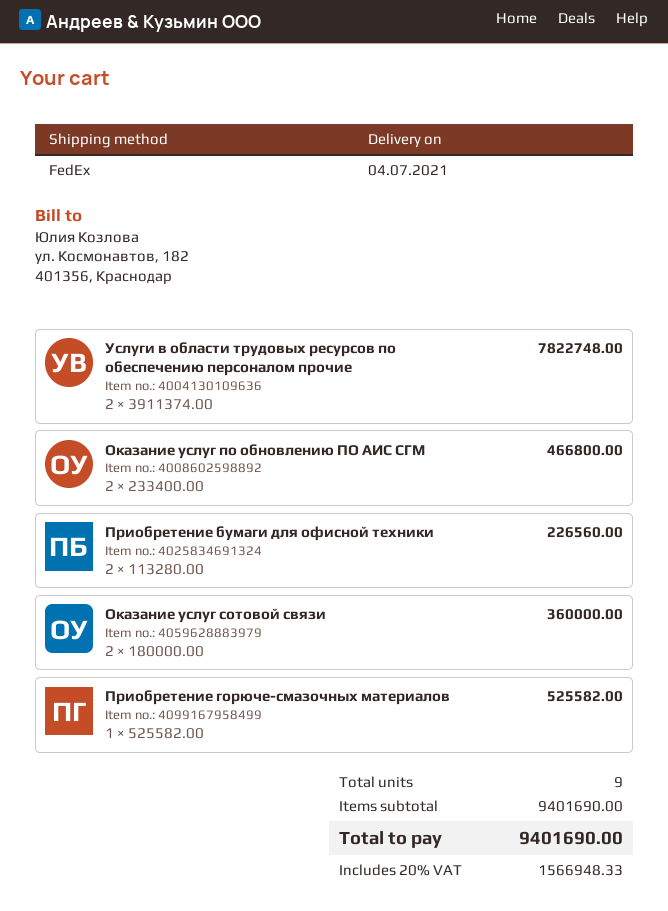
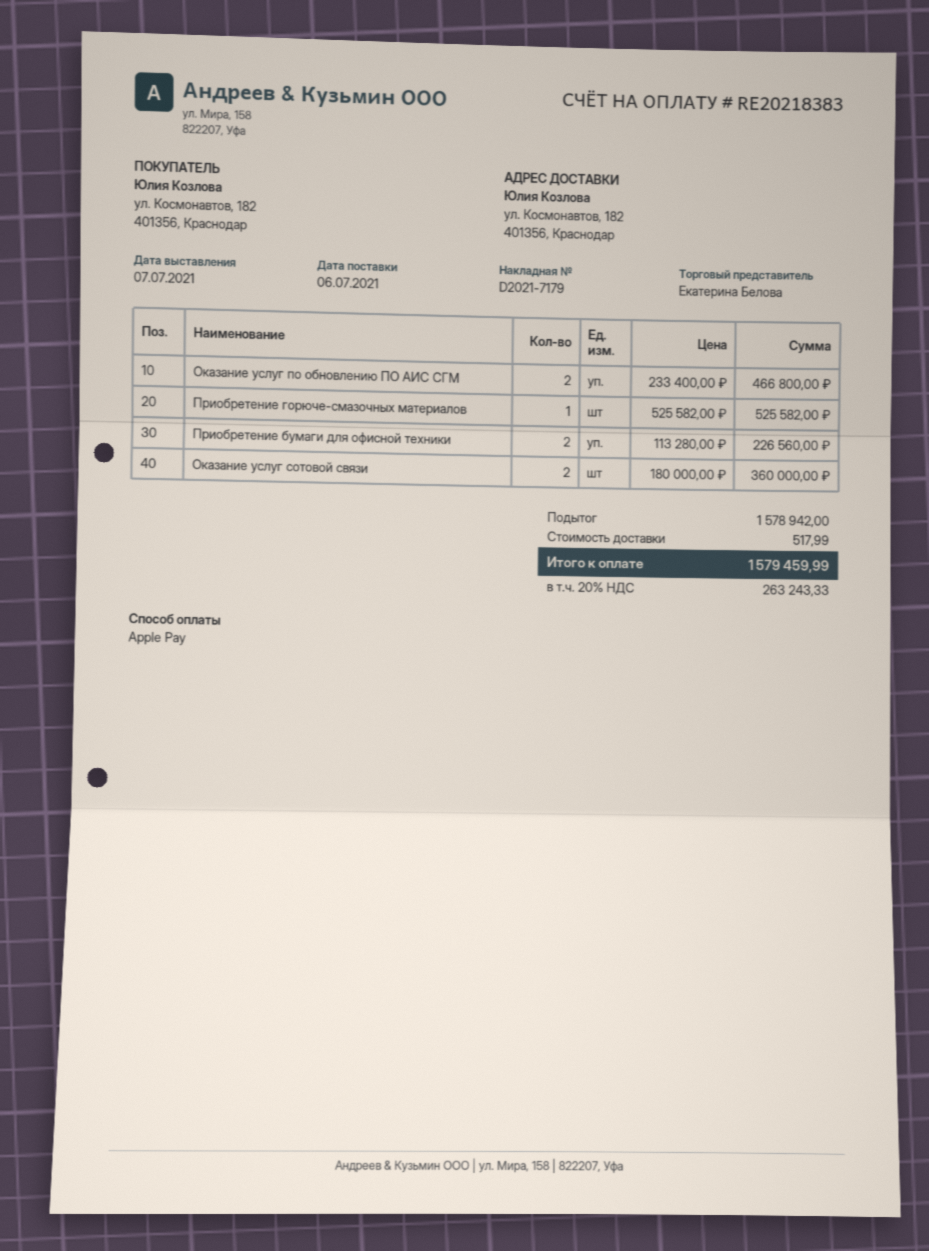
delivery date: 2021-07-04 -> 2021-07-06
Услуги в области трудовых ресурсов по обеспечению персоналом прочие: 2 x 3911374.00 = 7822748.00 -> none
subtotal: 9401690.00 -> 1578942.00
shipping: none -> 517.99
tax: 20% = 1566948.33 -> 20% = 263243.33
total: 9401690.00 -> 1579459.99

